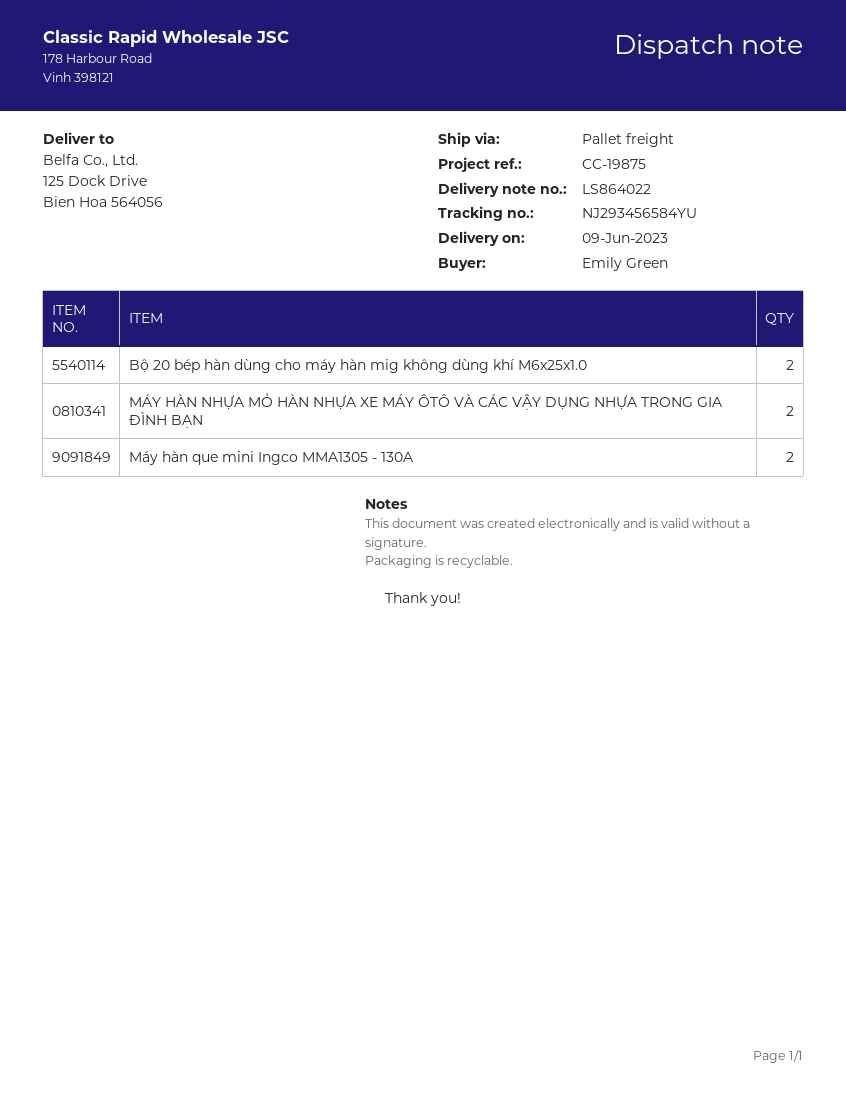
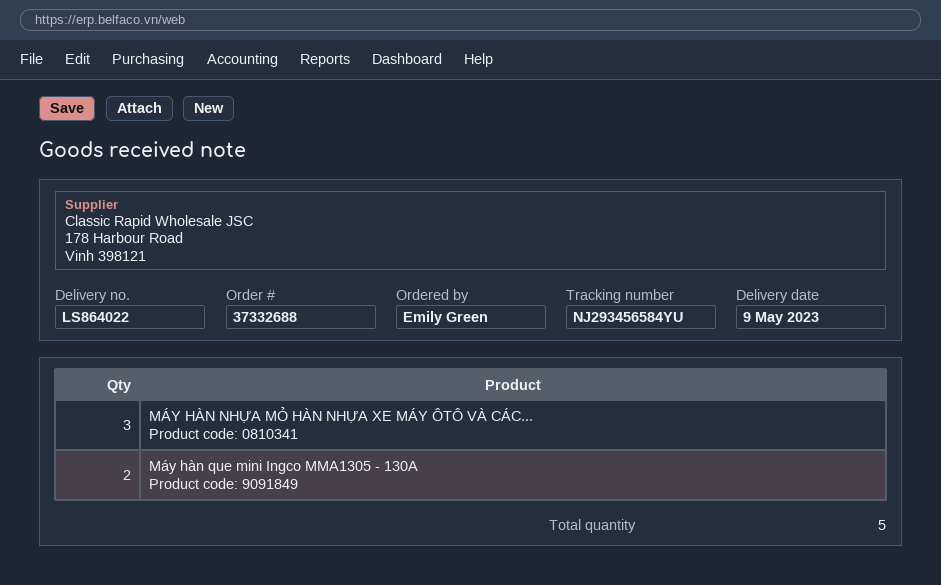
delivery date: 2023-06-09 -> 2023-05-09
Bộ 20 bép hàn dùng cho máy hàn mig không dùng khí M6x25x1.0: 2 -> none
MÁY HÀN NHỰA MỎ HÀN NHỰA XE MÁY ÔTÔ VÀ CÁC VẬY DỤNG NHỰA TRONG GIA ĐÌNH BẠN: 2 -> 3

